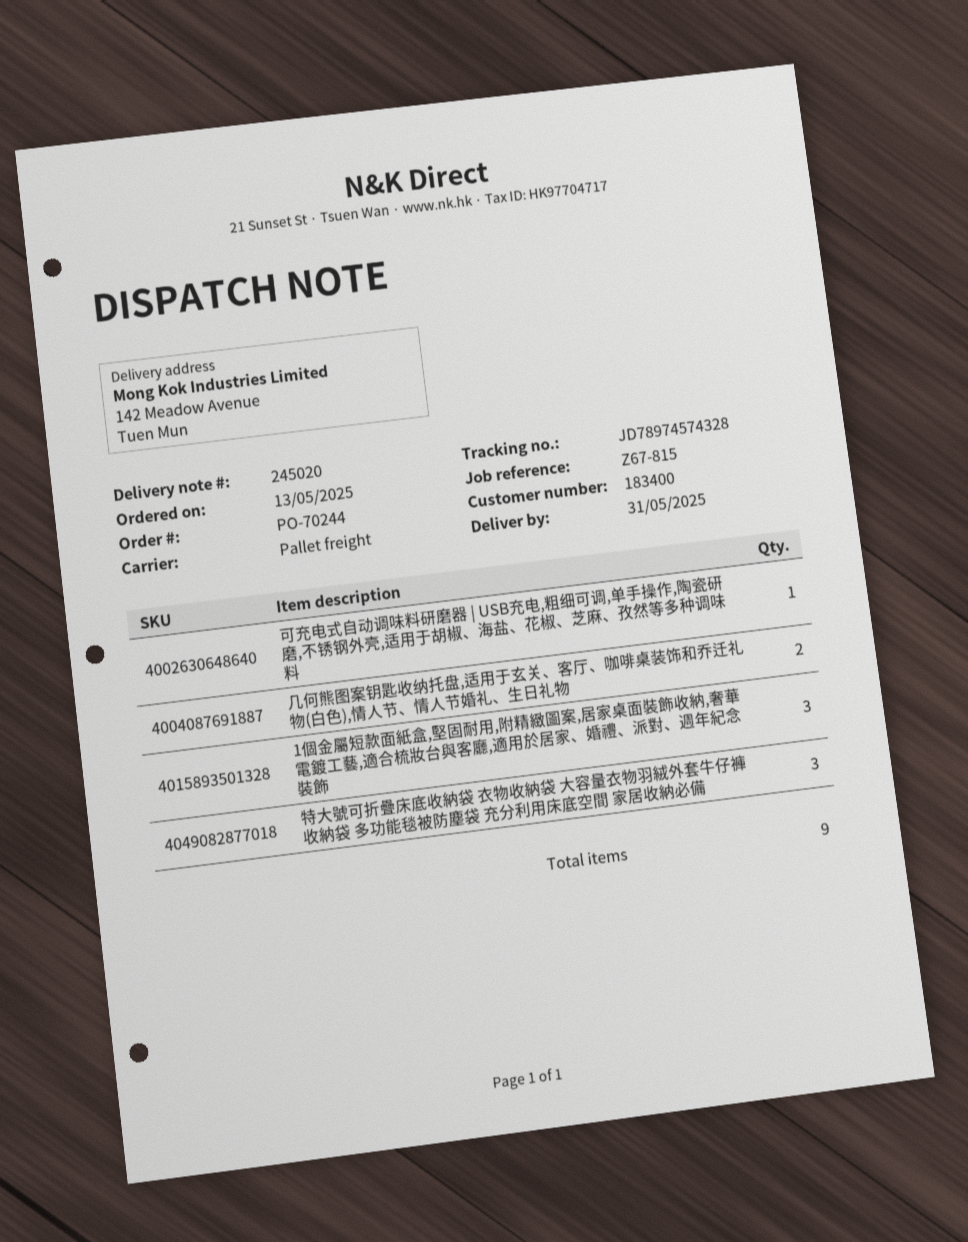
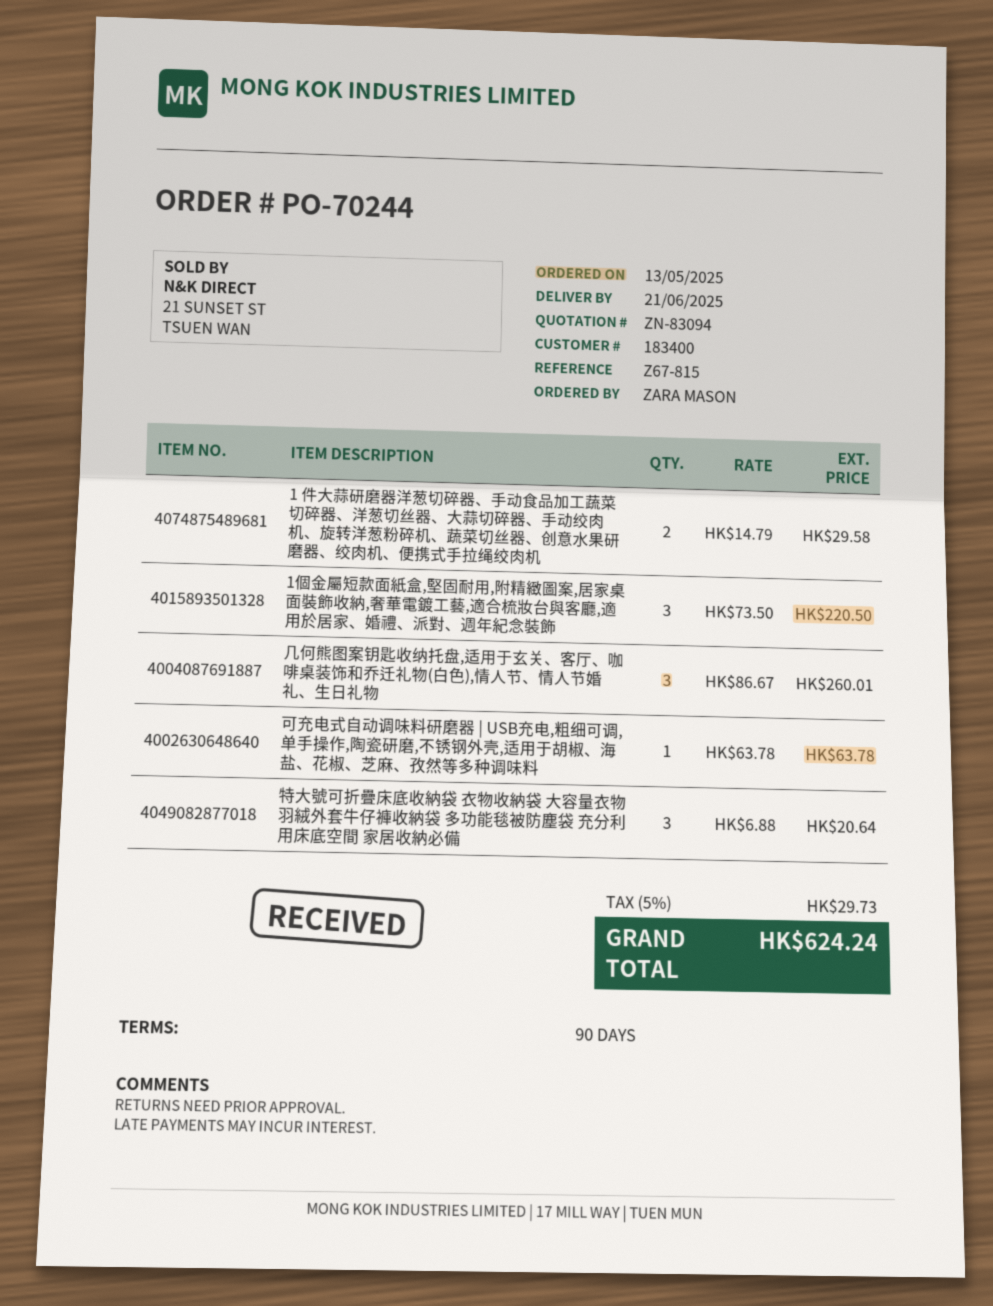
delivery date: 2025-05-31 -> 2025-06-21
几何熊图案钥匙收纳托盘,适用于玄关、客厅、咖啡桌装饰和乔迁礼物(白色),情人节、情人节婚礼、生日礼物: 2 -> 3
1 件大蒜研磨器洋葱切碎器、手动食品加工蔬菜切碎器、洋葱切丝器、大蒜切碎器、手动绞肉机、旋转洋葱粉碎机、蔬菜切丝器、创意水果研磨器、绞肉机、便携式手拉绳绞肉机: none -> 2

